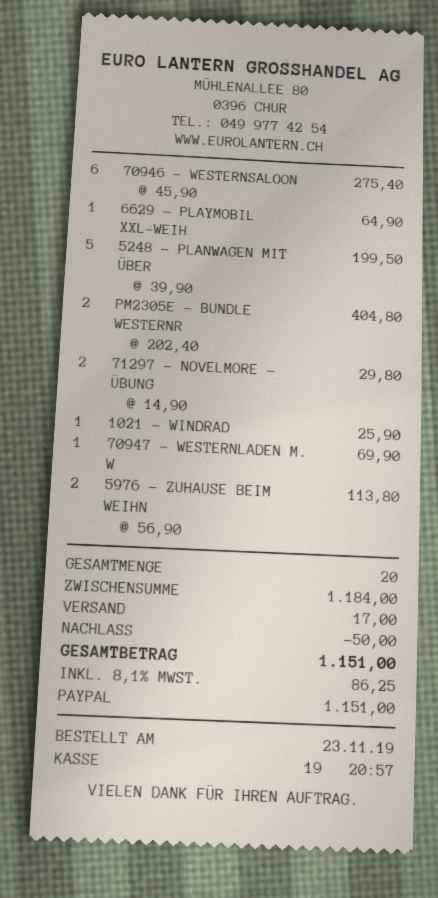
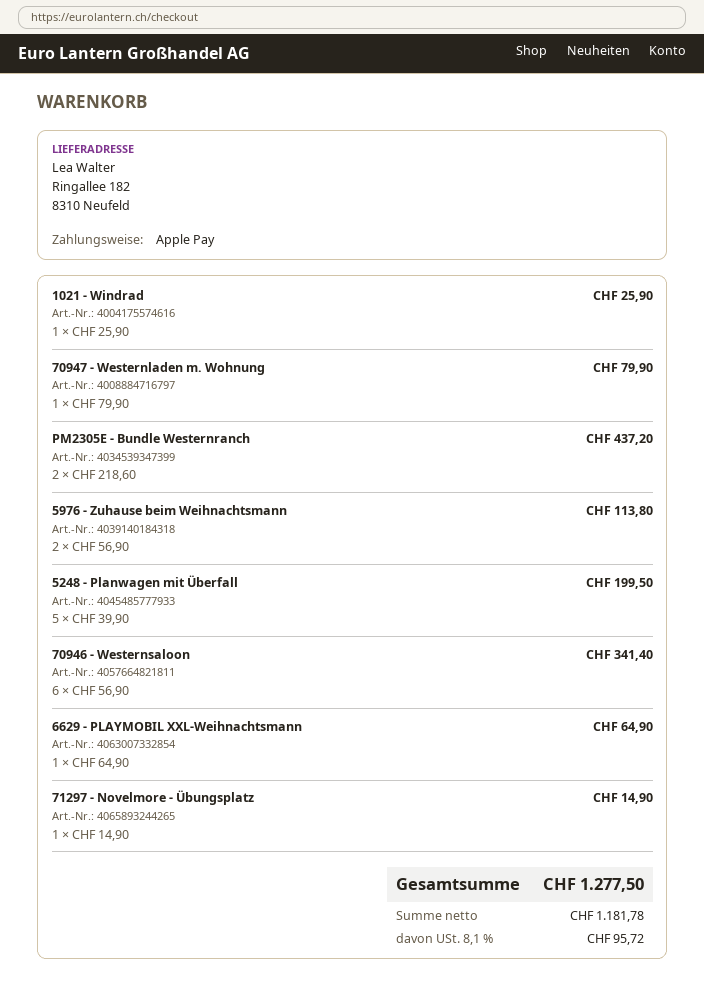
payment method: PayPal -> Apple Pay
70946 - WESTERNSALOON: 6 x 45.90 = 275.40 -> 6 x 56.90 = 341.40
PM2305E - BUNDLE WESTERNR: 2 x 202.40 = 404.80 -> 2 x 218.60 = 437.20
71297 - NOVELMORE - ÜBUNG: 2 x 14.90 = 29.80 -> 1 x 14.90 = 14.90
70947 - WESTERNLADEN M. W: 1 x 69.90 = 69.90 -> 1 x 79.90 = 79.90
discount: 50.00 -> none
shipping: 17.00 -> none
tax: 8.1% = 86.25 -> 8.1% = 95.72
total: 1151.00 -> 1277.50

